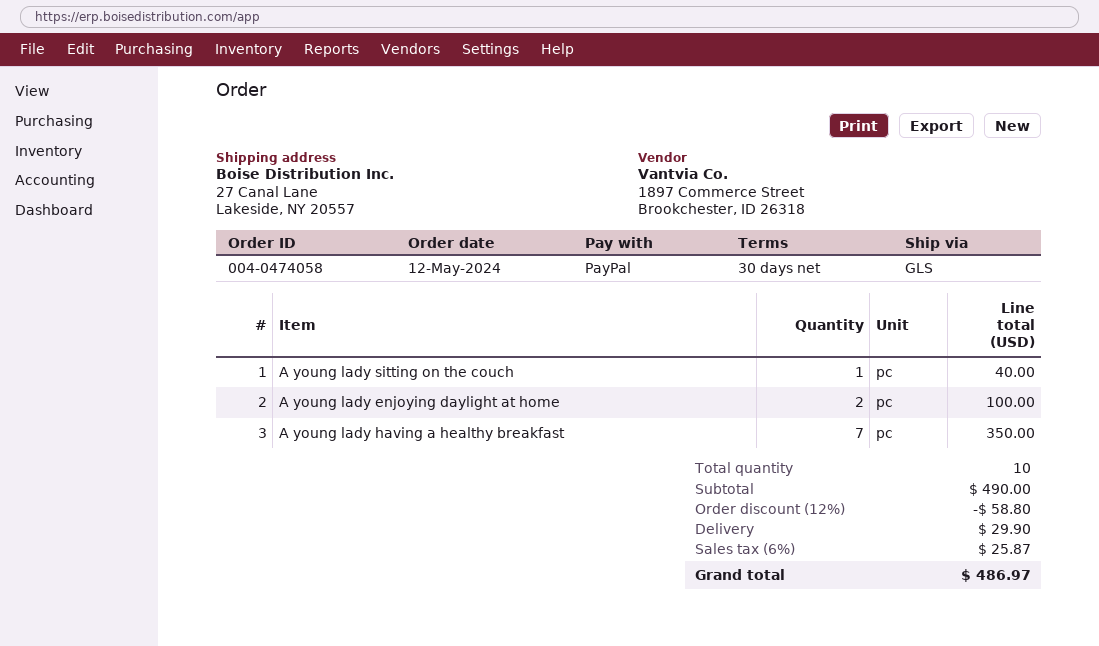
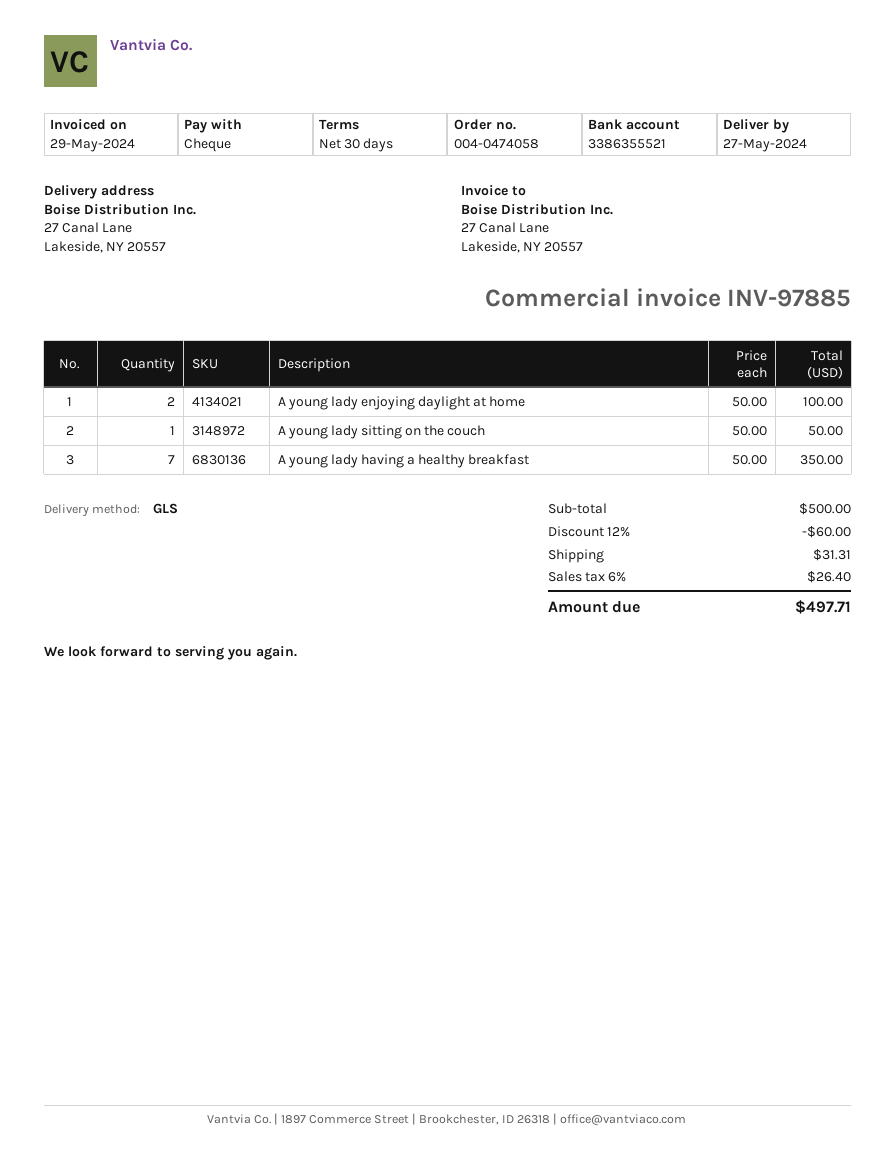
payment method: PayPal -> cheque
A young lady sitting on the couch: 1 for 40.00 -> 1 for 50.00
subtotal: 490.00 -> 500.00
discount: 12% = 58.80 -> 12% = 60.00
shipping: 29.90 -> 31.31
tax: 6% = 25.87 -> 6% = 26.40
total: 486.97 -> 497.71

